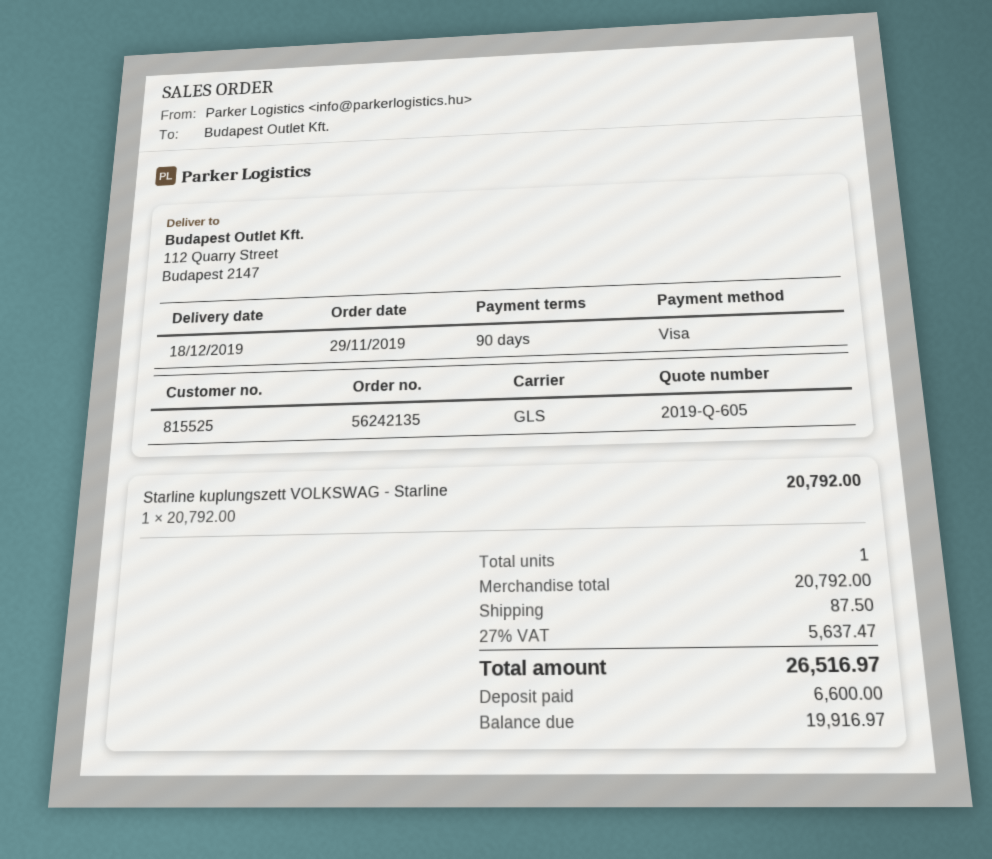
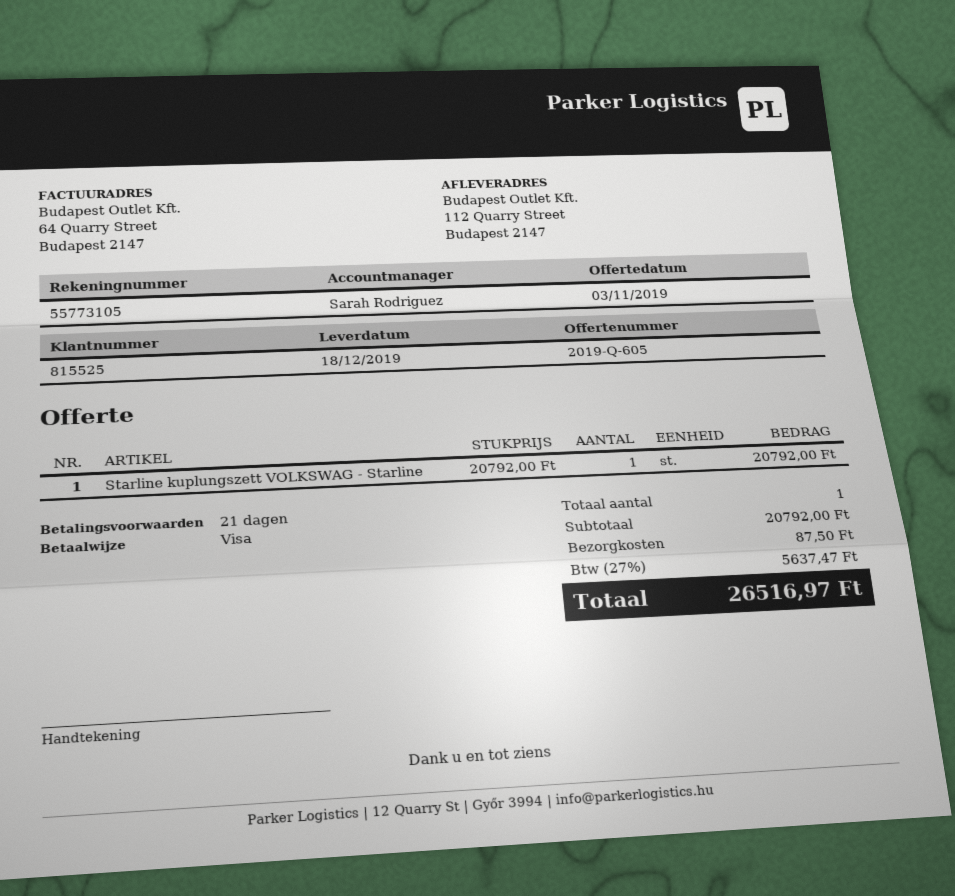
payment terms: 90 days -> 21 days

